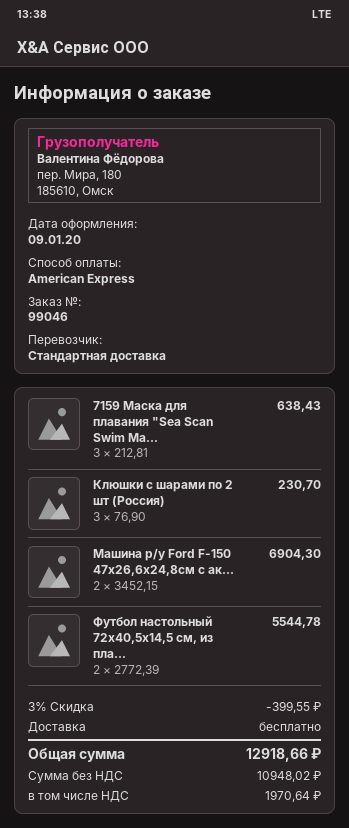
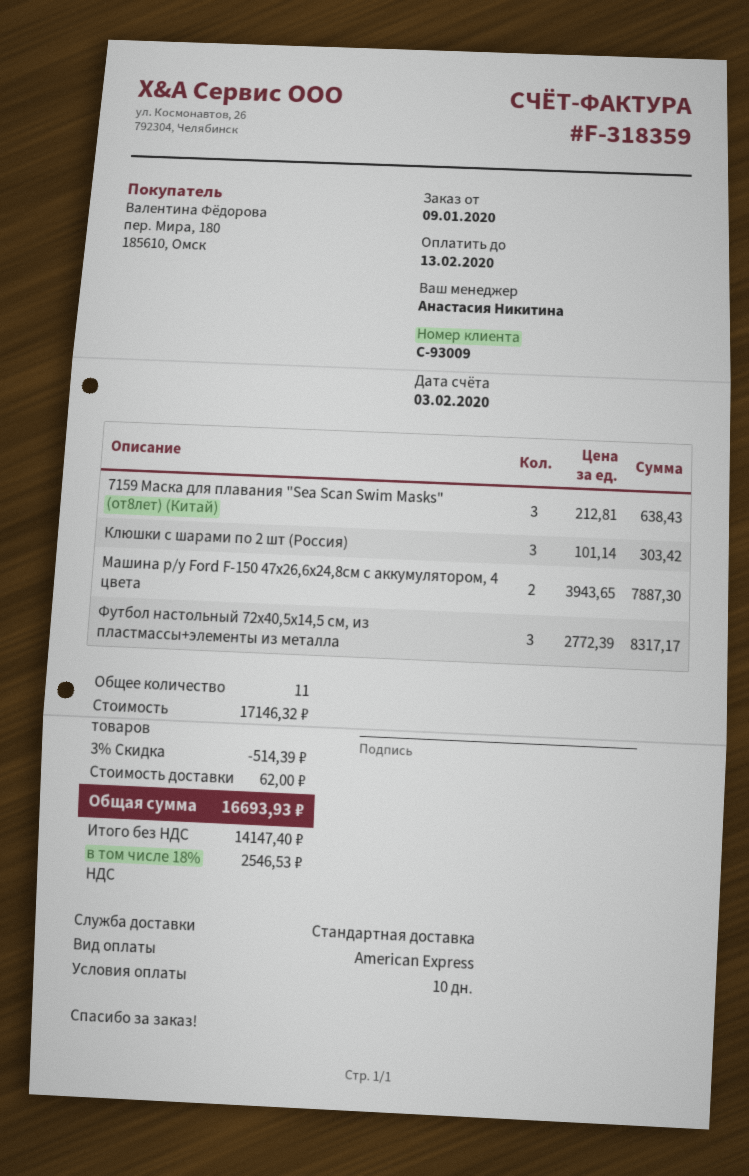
Клюшки с шарами по 2 шт (Россия): 3 x 76.90 = 230.70 -> 3 x 101.14 = 303.42
Машина р/у Ford F-150 47х26,6х24,8см с ак...: 2 x 3452.15 = 6904.30 -> 2 x 3943.65 = 7887.30
Футбол настольный 72х40,5х14,5 см, из пла...: 2 x 2772.39 = 5544.78 -> 3 x 2772.39 = 8317.17
discount: 3% = 399.55 -> 3% = 514.39
shipping: 0.00 -> 62.00
net: 10948.02 -> 14147.40
tax: 1970.64 -> 2546.53
total: 12918.66 -> 16693.93

